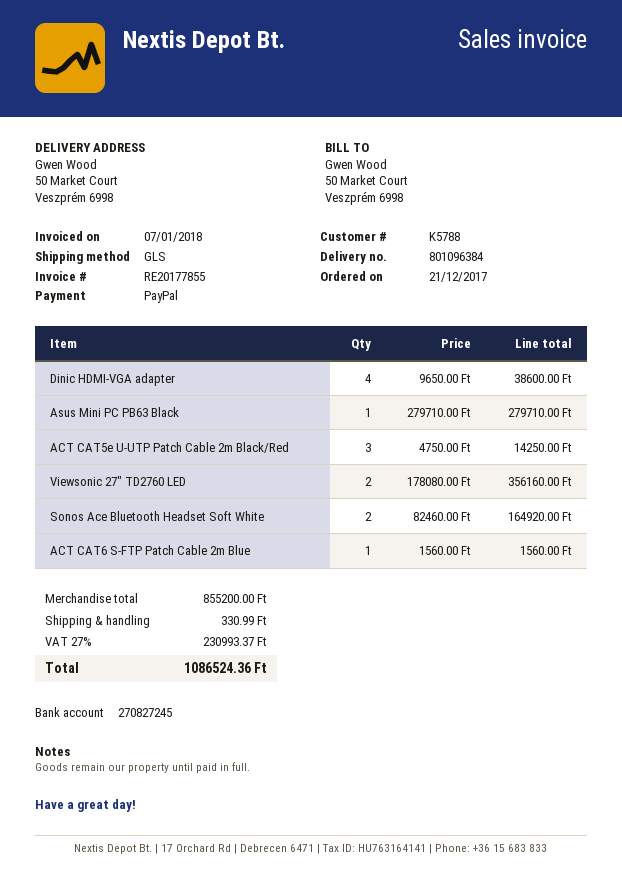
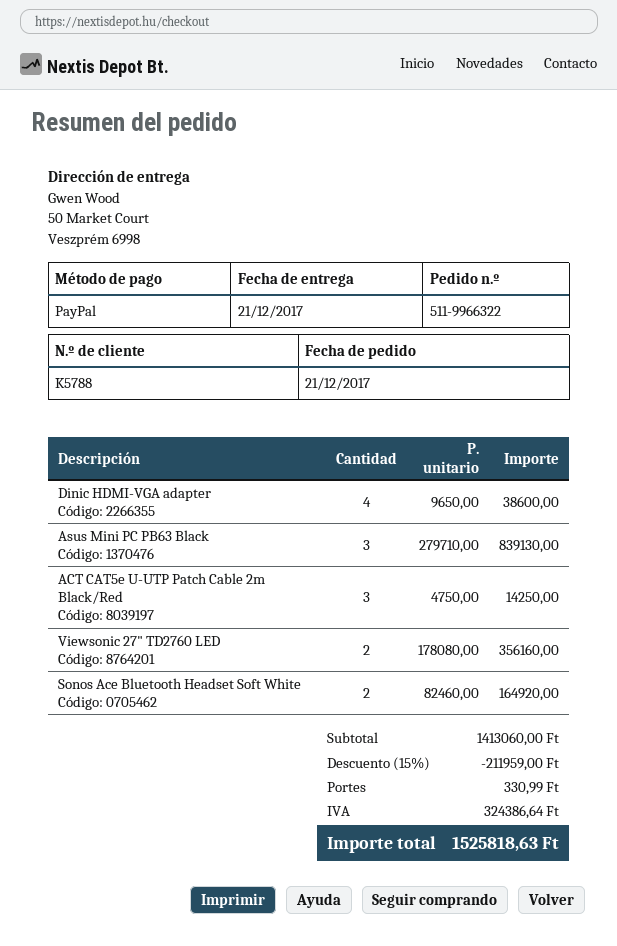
Asus Mini PC PB63 Black: 1 x 279710.00 = 279710.00 -> 3 x 279710.00 = 839130.00
ACT CAT6 S-FTP Patch Cable 2m Blue: 1 x 1560.00 = 1560.00 -> none
subtotal: 855200.00 -> 1413060.00
discount: none -> 15% = 211959.00
tax: 230993.37 -> 324386.64
total: 1086524.36 -> 1525818.63

